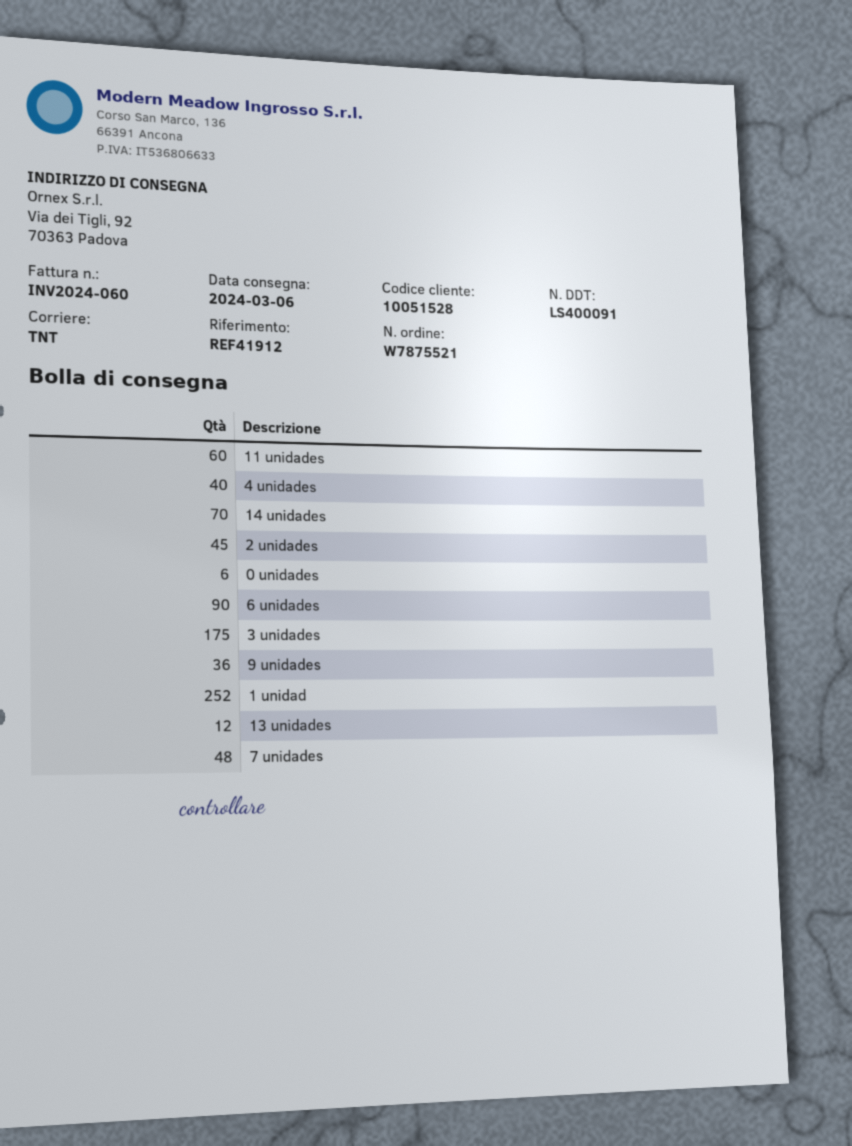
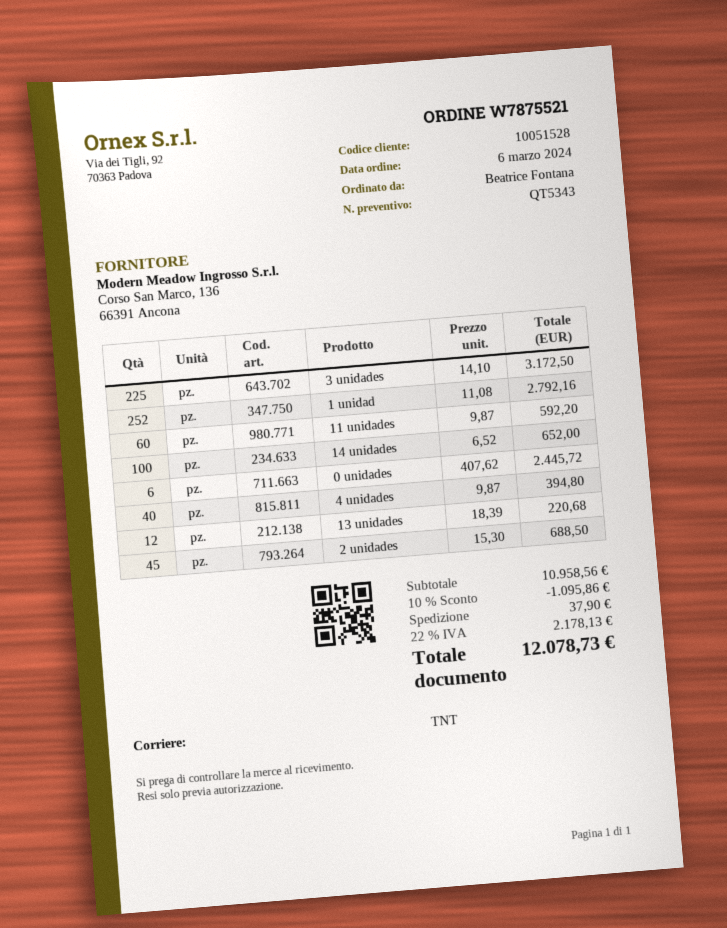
14 unidades: 70 -> 100
6 unidades: 90 -> none
3 unidades: 175 -> 225
9 unidades: 36 -> none
7 unidades: 48 -> none

